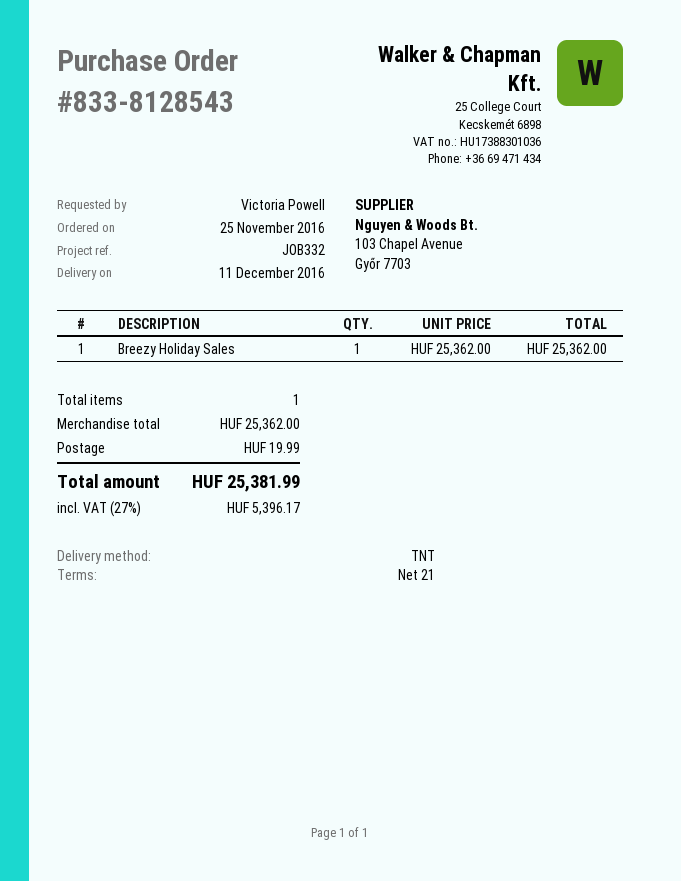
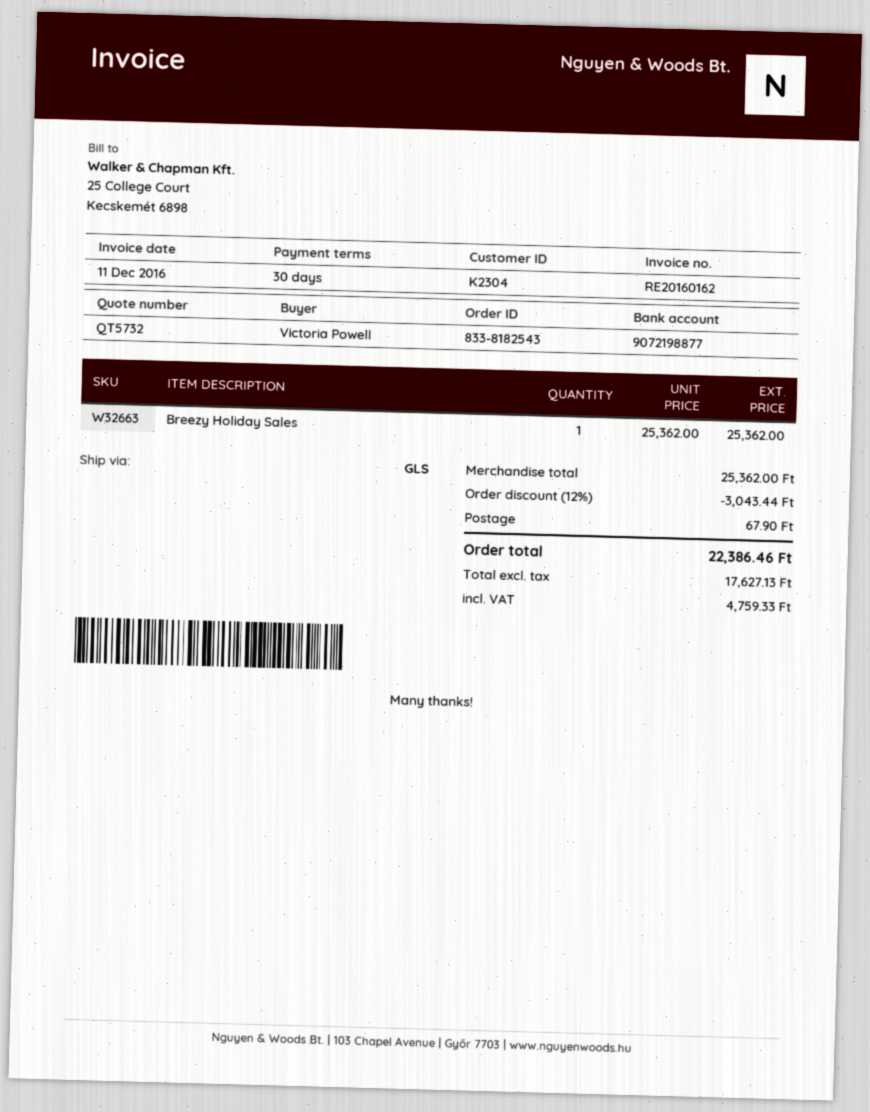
order number: 833-8128543 -> 833-8182543
payment terms: 21 days -> 30 days
shipping method: TNT -> GLS
discount: none -> 12% = 3043.44
shipping: 19.99 -> 67.90
tax: 5396.17 -> 4759.33
total: 25381.99 -> 22386.46

